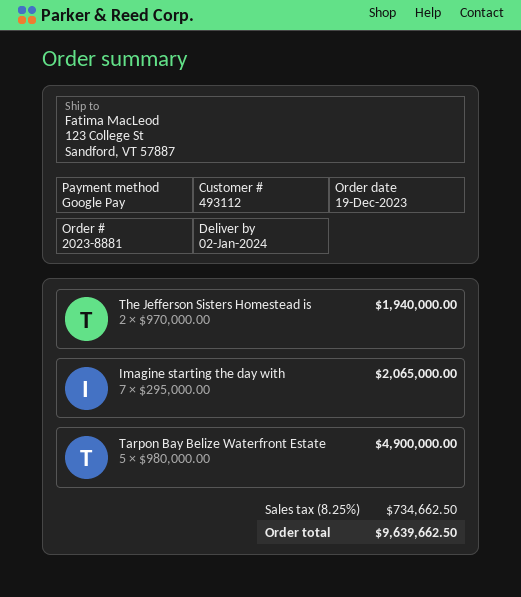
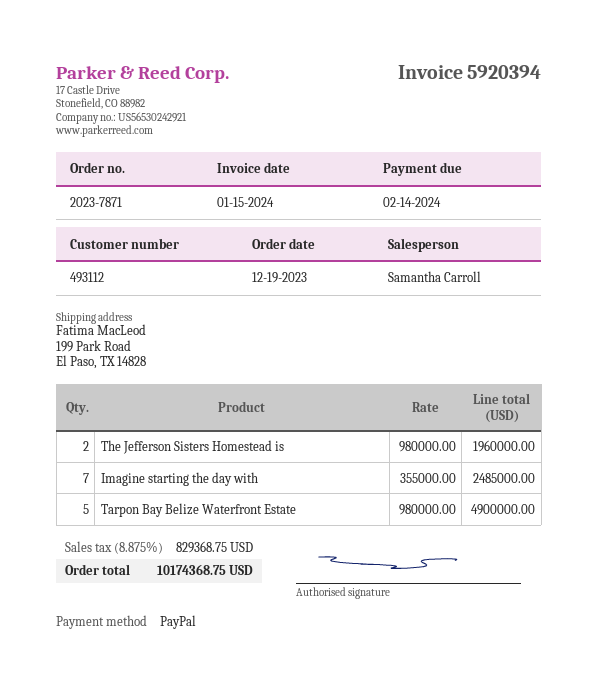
order number: 2023-8881 -> 2023-7871
payment method: Google Pay -> PayPal
ship to: 123 College St, Sandford, VT 57887 -> 199 Park Road, El Paso, TX 14828
The Jefferson Sisters Homestead is: 2 x 970000.00 = 1940000.00 -> 2 x 980000.00 = 1960000.00
Imagine starting the day with: 7 x 295000.00 = 2065000.00 -> 7 x 355000.00 = 2485000.00
tax: 8.25% = 734662.50 -> 8.875% = 829368.75
total: 9639662.50 -> 10174368.75

